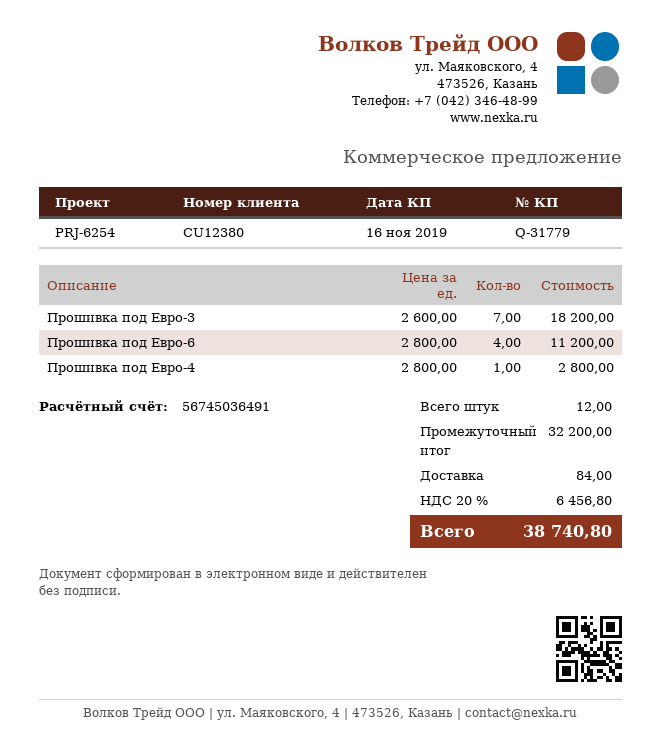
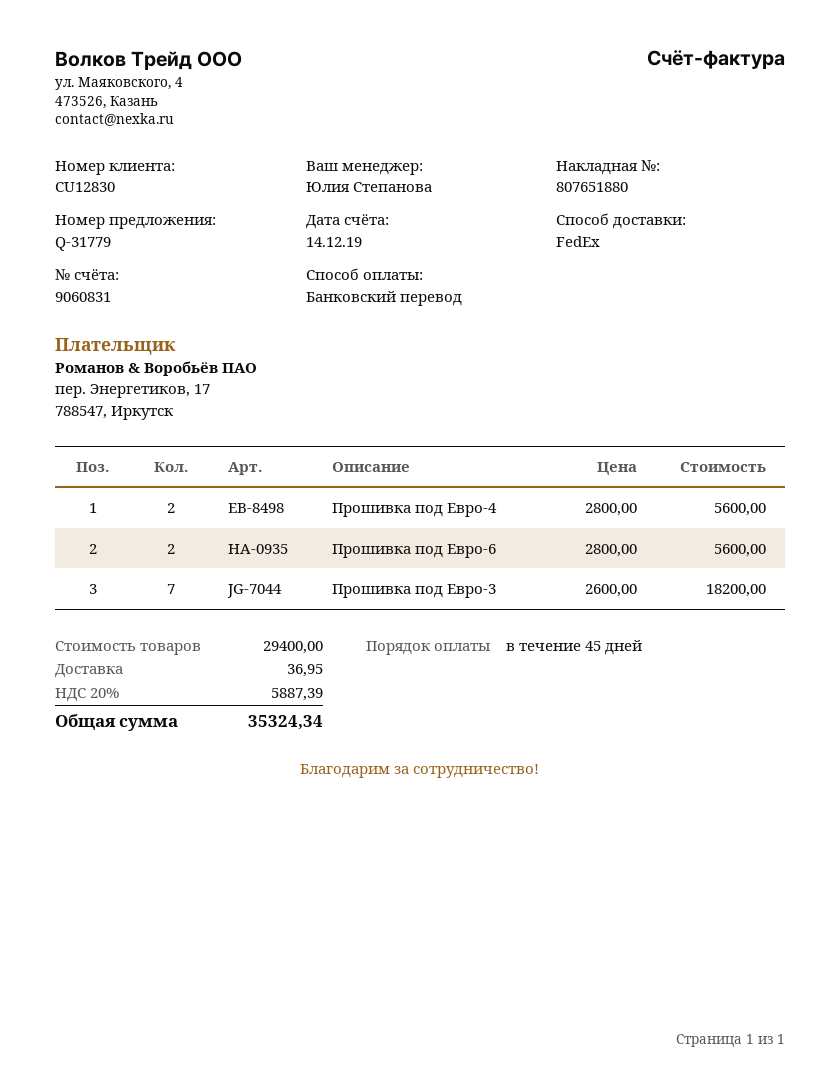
customer number: CU12380 -> CU12830
Прошивка под Евро-6: 4 x 2800.00 = 11200.00 -> 2 x 2800.00 = 5600.00
Прошивка под Евро-4: 1 x 2800.00 = 2800.00 -> 2 x 2800.00 = 5600.00
subtotal: 32200.00 -> 29400.00
shipping: 84.00 -> 36.95
tax: 20% = 6456.80 -> 20% = 5887.39
total: 38740.80 -> 35324.34

